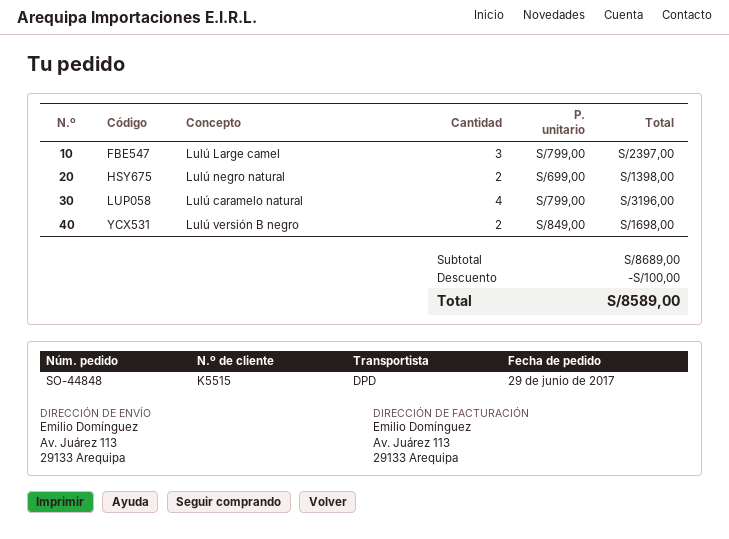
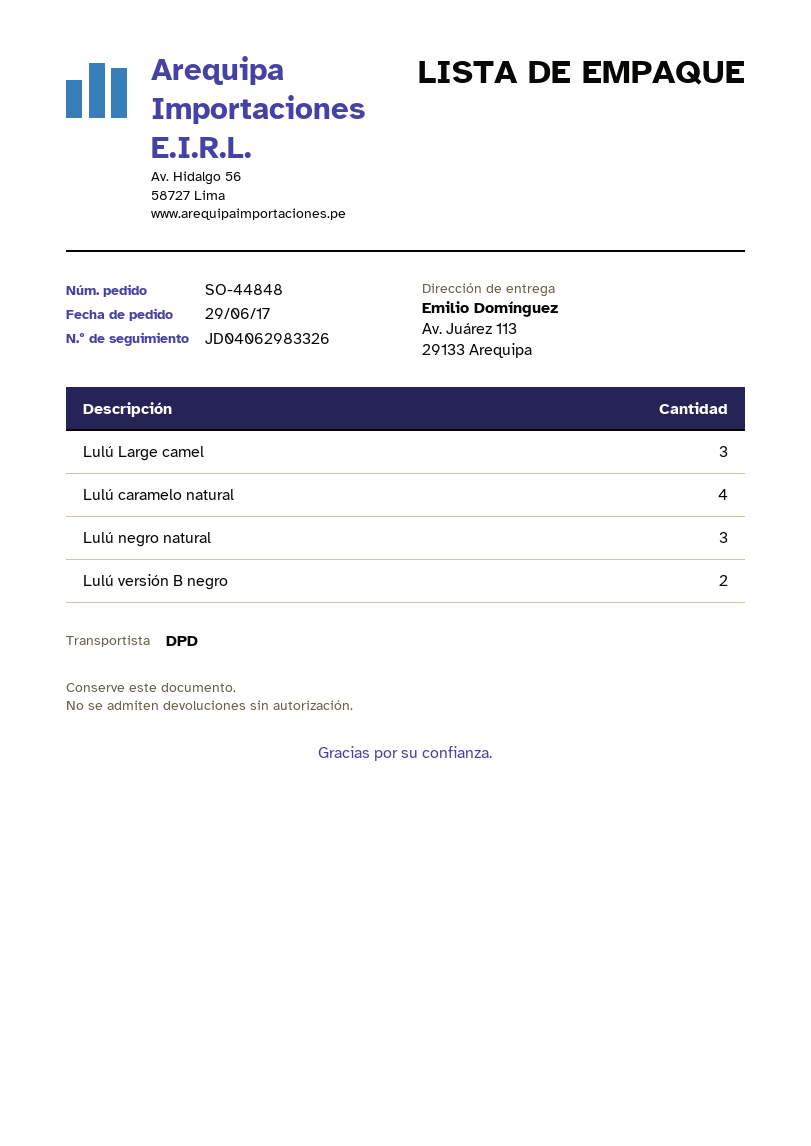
Lulú negro natural: 2 -> 3

